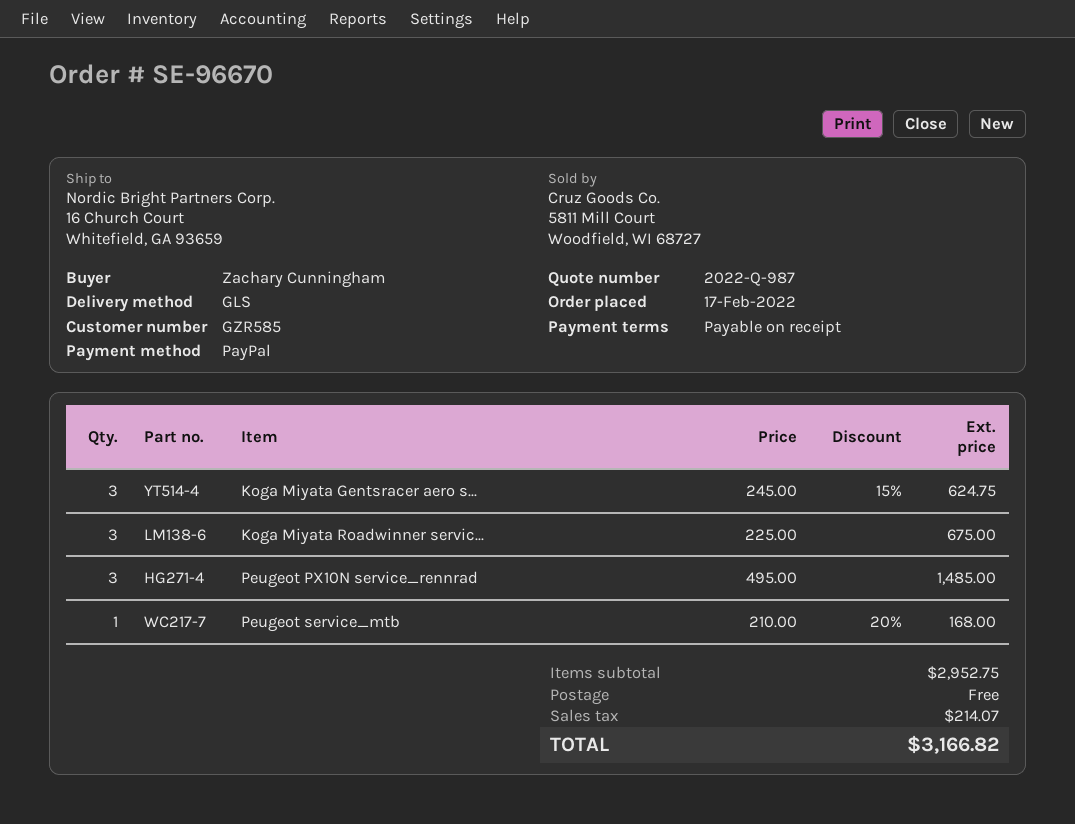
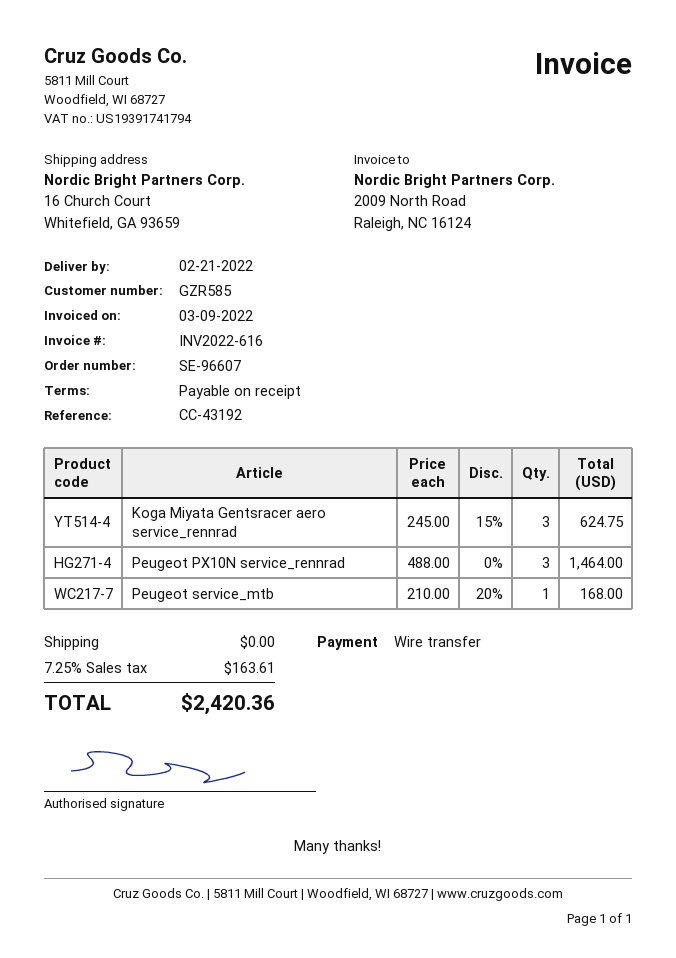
order number: SE-96670 -> SE-96607
payment method: PayPal -> bank transfer
Koga Miyata Roadwinner servic...: 3 x 225.00 = 675.00 -> none
Peugeot PX10N service_rennrad: 3 x 495.00 = 1485.00 -> 3 x 488.00 = 1464.00
tax: 214.07 -> 163.61
total: 3166.82 -> 2420.36

